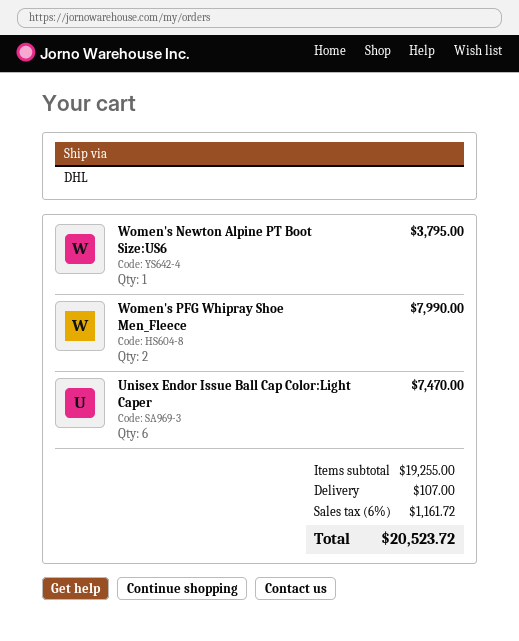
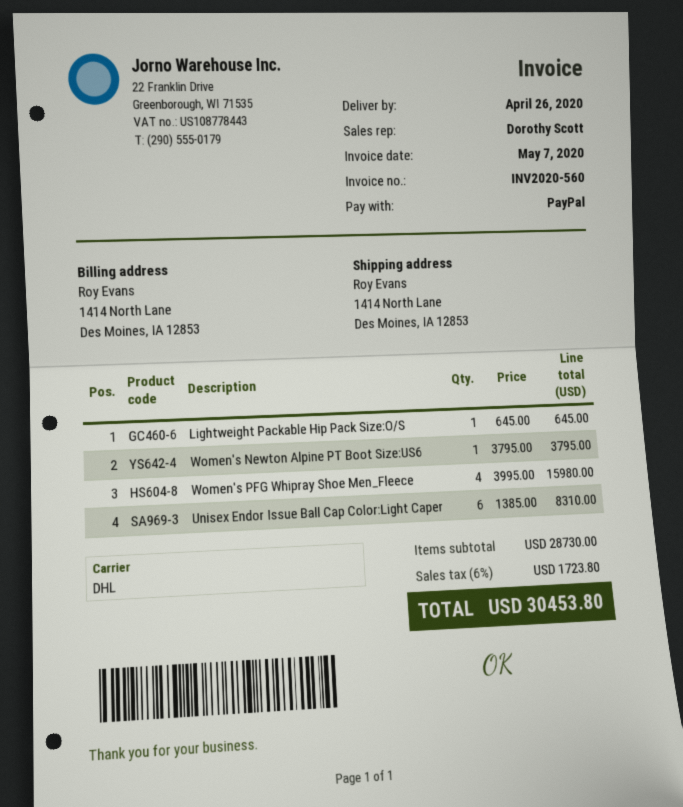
Women's PFG Whipray Shoe Men_Fleece: 2 for 7990.00 -> 4 for 15980.00
Unisex Endor Issue Ball Cap Color:Light Caper: 6 for 7470.00 -> 6 for 8310.00
Lightweight Packable Hip Pack Size:O/S: none -> 1 for 645.00
subtotal: 19255.00 -> 28730.00
shipping: 107.00 -> none
tax: 6% = 1161.72 -> 6% = 1723.80
total: 20523.72 -> 30453.80

